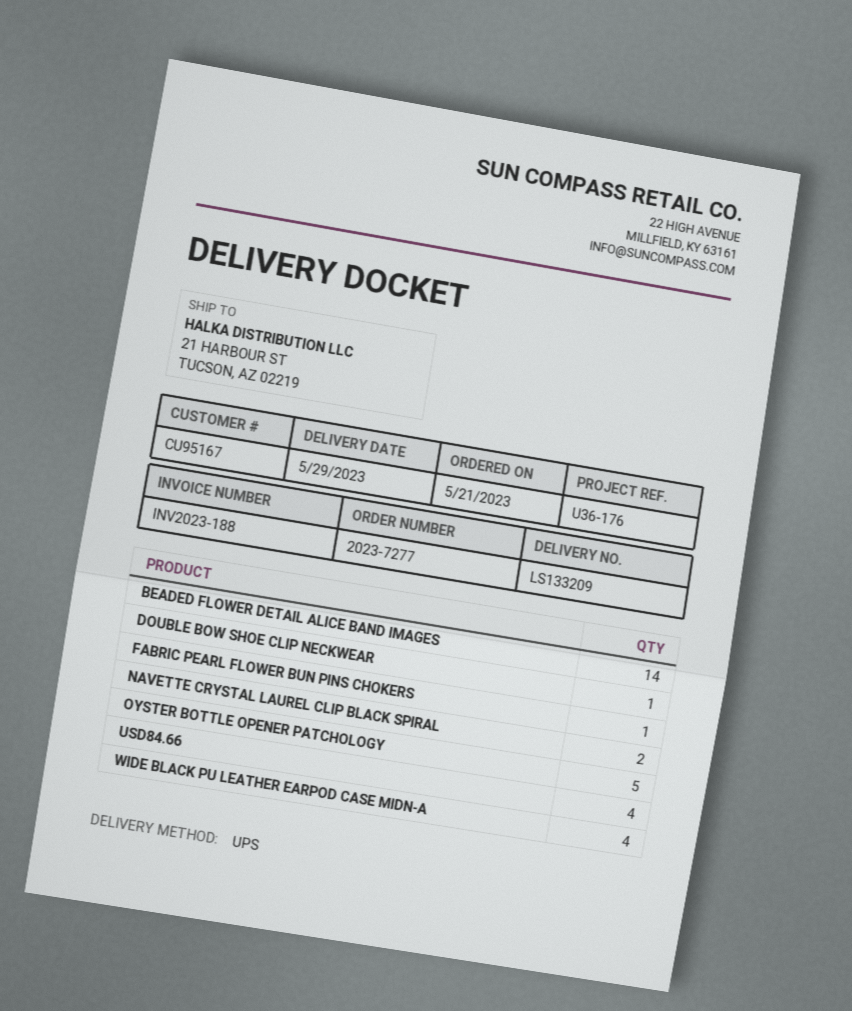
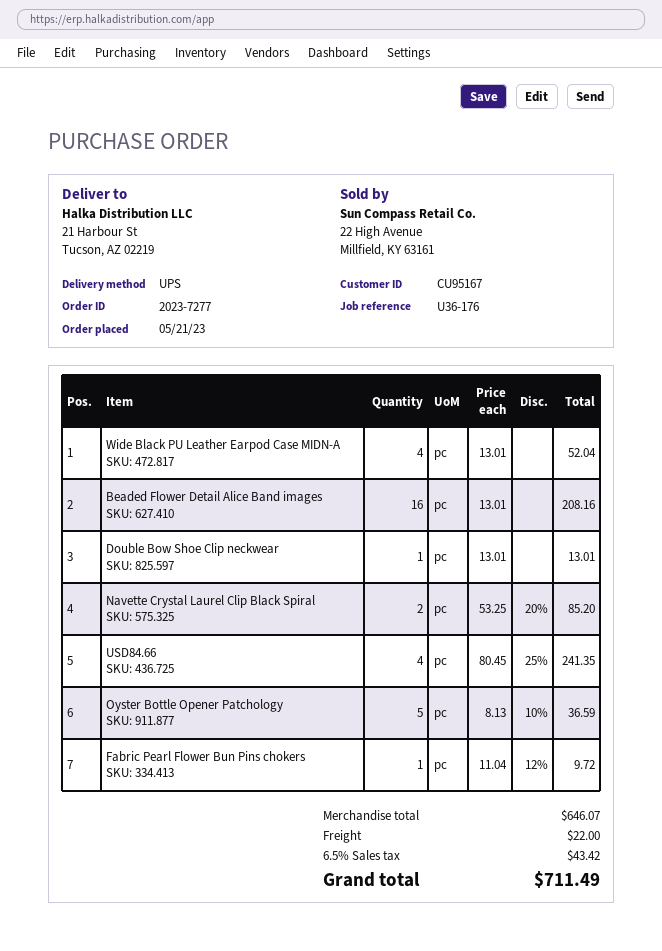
BEADED FLOWER DETAIL ALICE BAND IMAGES: 14 -> 16

